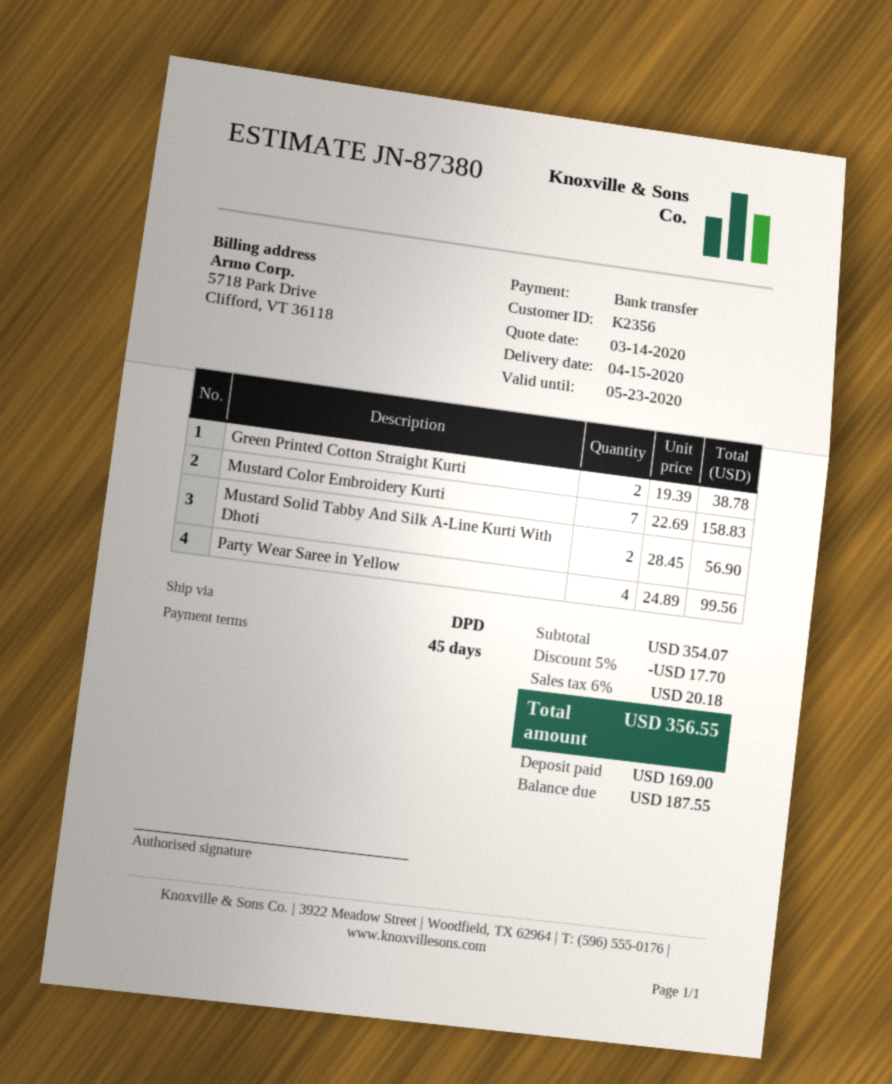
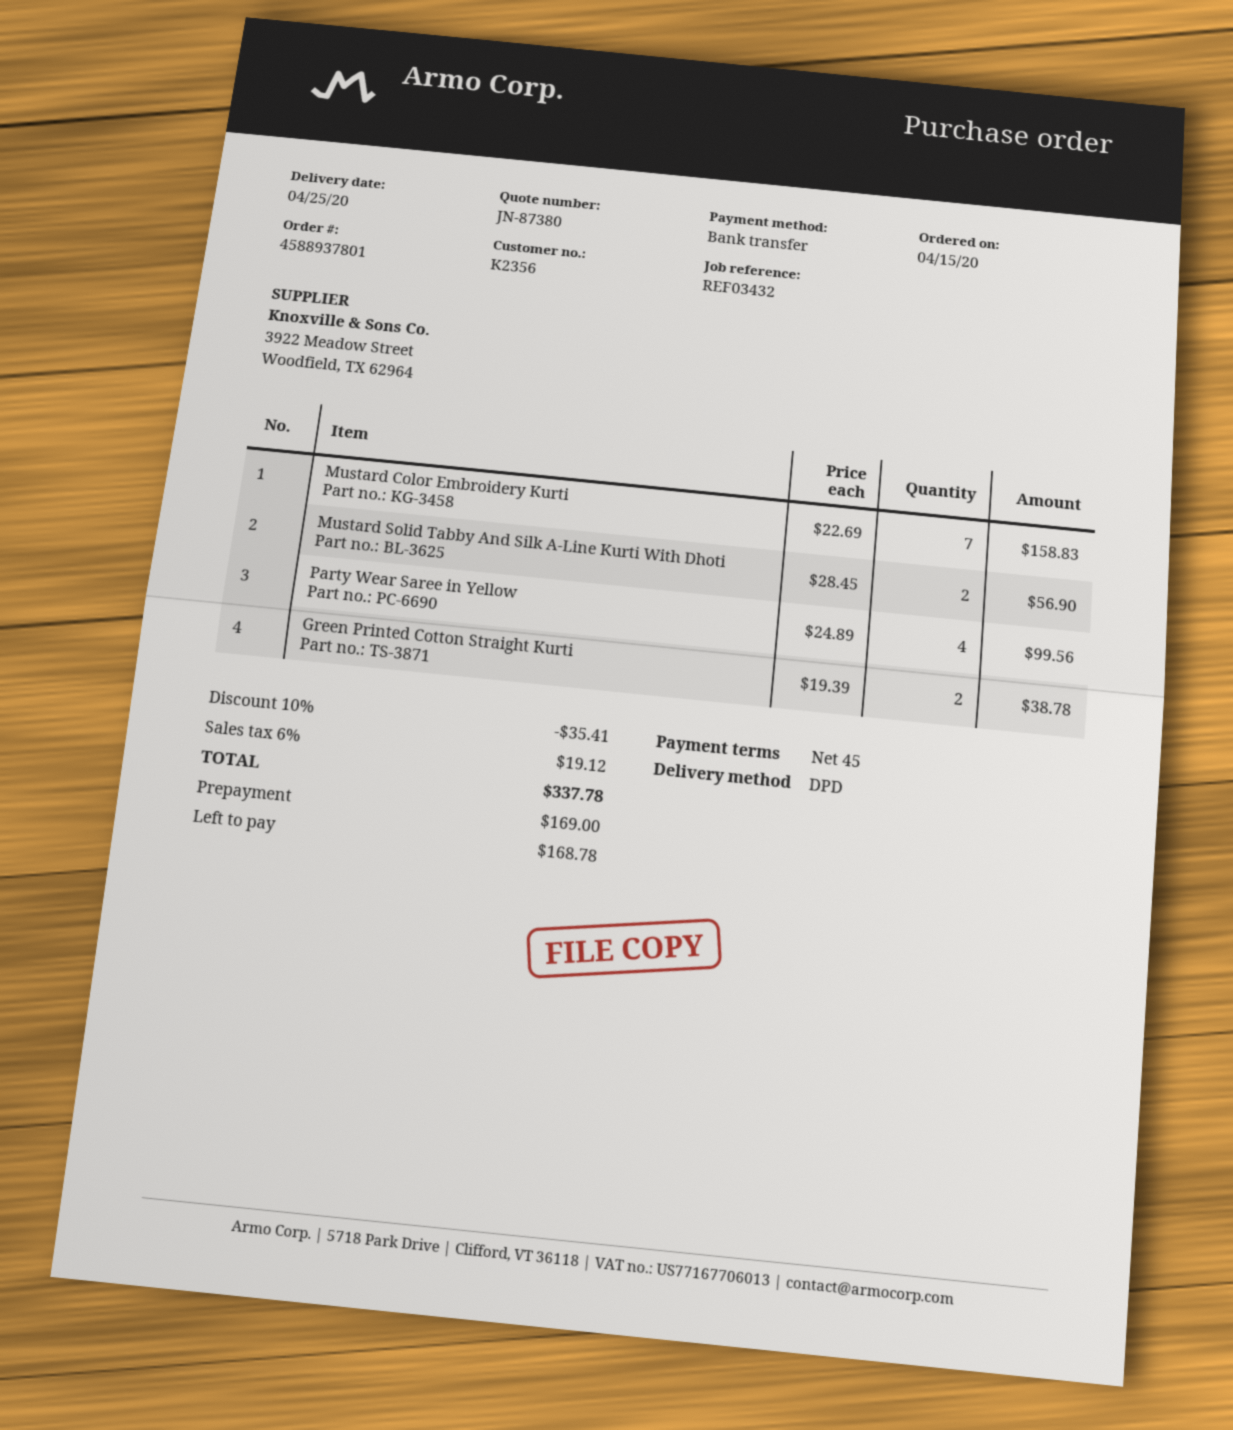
delivery date: 2020-04-15 -> 2020-04-25
discount: 5% = 17.70 -> 10% = 35.41
tax: 6% = 20.18 -> 6% = 19.12
total: 356.55 -> 337.78
balance: 187.55 -> 168.78

